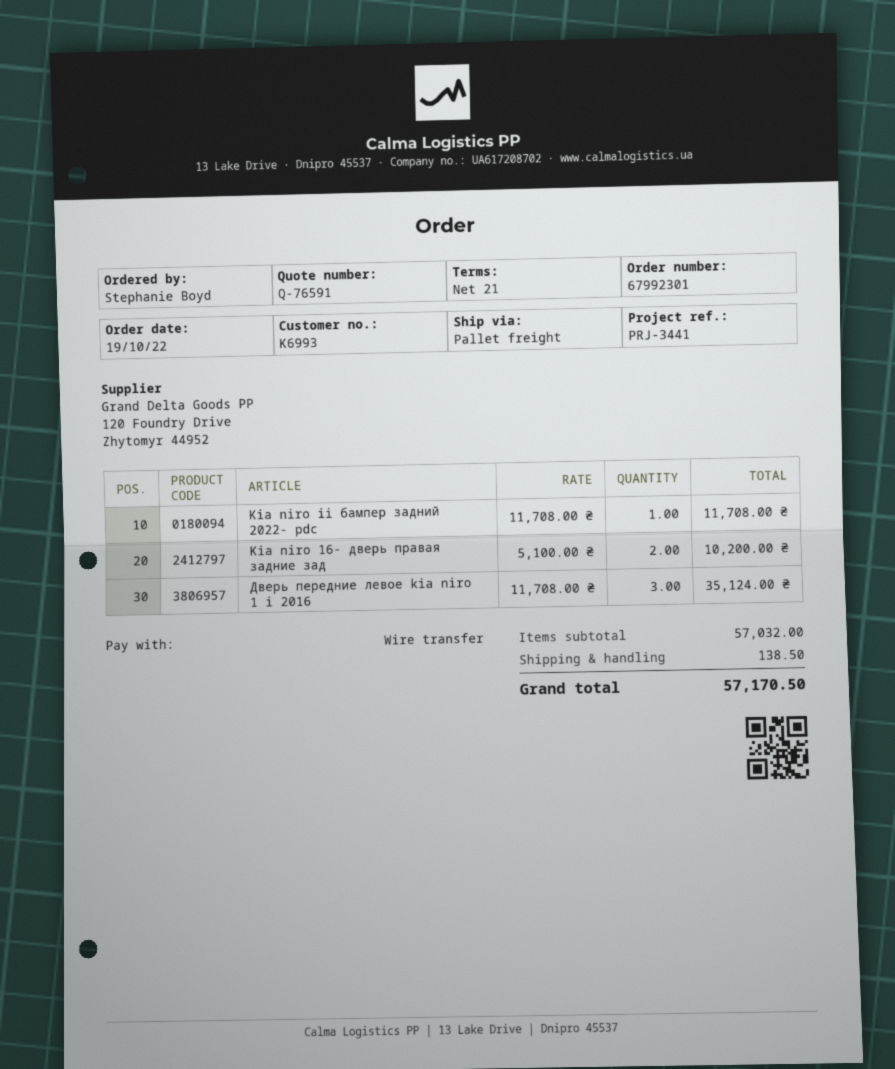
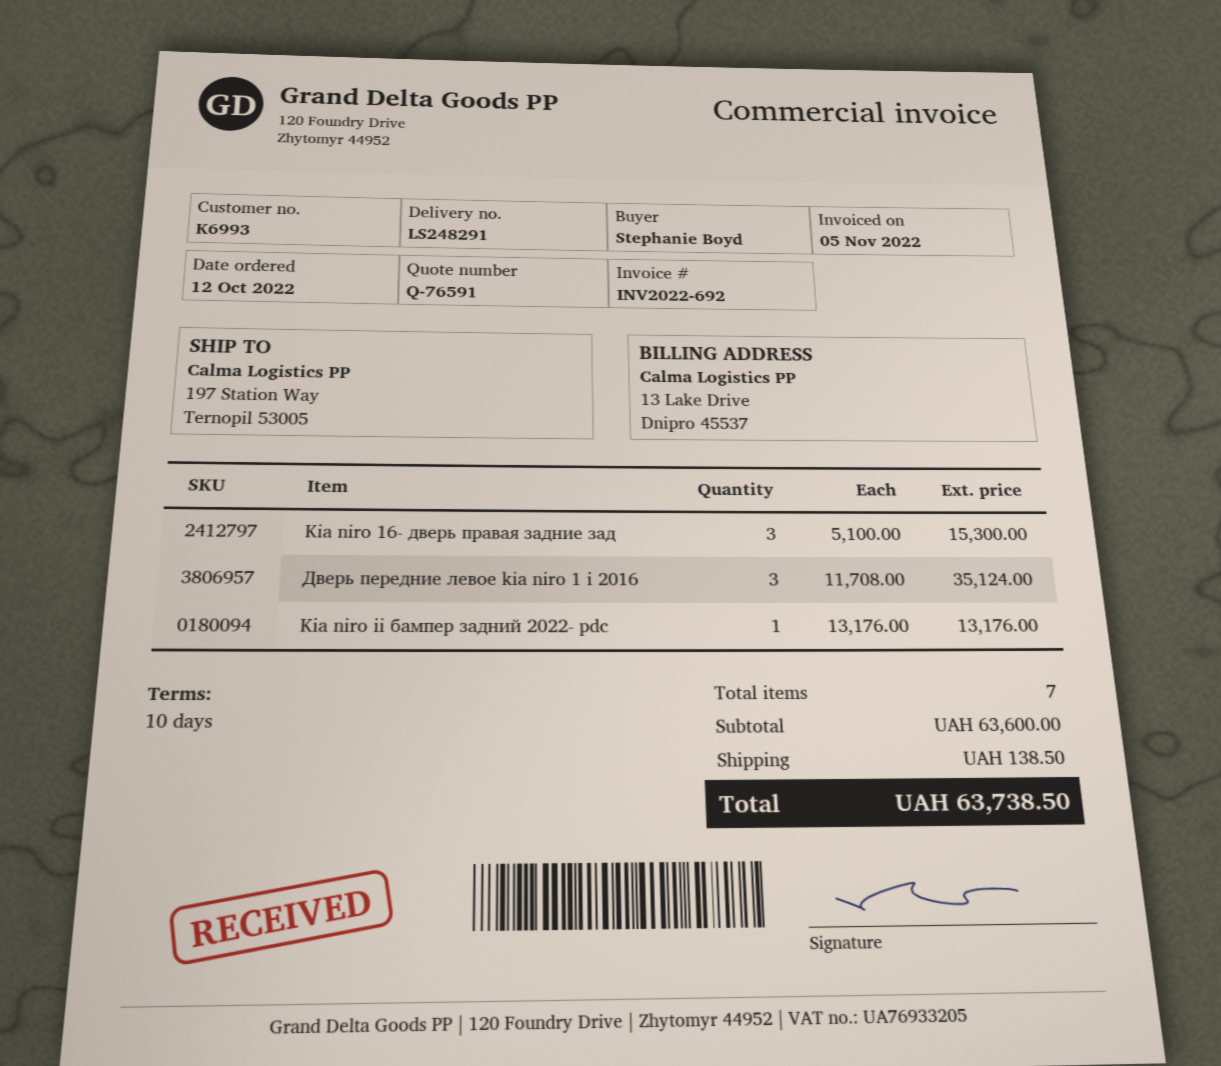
order date: 2022-10-19 -> 2022-10-12
payment terms: 21 days -> 10 days
Kia niro ii бампер задний 2022- pdc: 1 x 11708.00 = 11708.00 -> 1 x 13176.00 = 13176.00
Kia niro 16- дверь правая задние зад: 2 x 5100.00 = 10200.00 -> 3 x 5100.00 = 15300.00
subtotal: 57032.00 -> 63600.00
total: 57170.50 -> 63738.50

